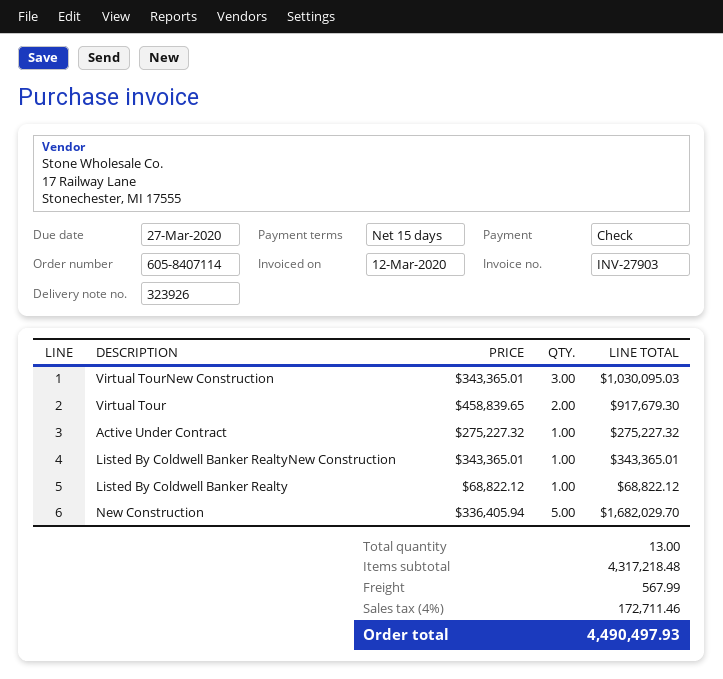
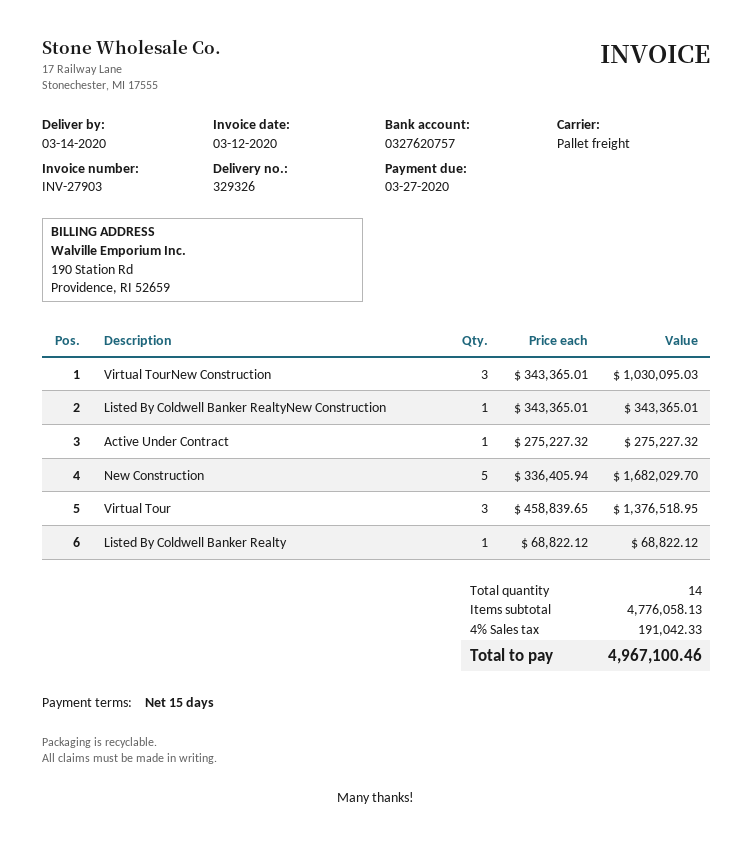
delivery note number: 323926 -> 329326
Virtual Tour: 2 x 458839.65 = 917679.30 -> 3 x 458839.65 = 1376518.95
total quantity: 13 -> 14
subtotal: 4317218.48 -> 4776058.13
shipping: 567.99 -> none
tax: 4% = 172711.46 -> 4% = 191042.33
total: 4490497.93 -> 4967100.46

